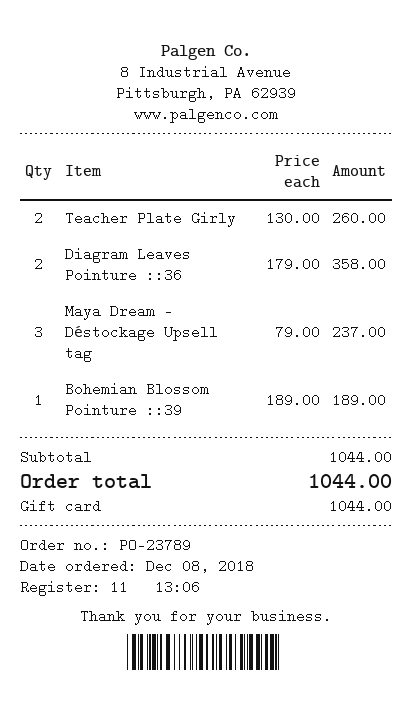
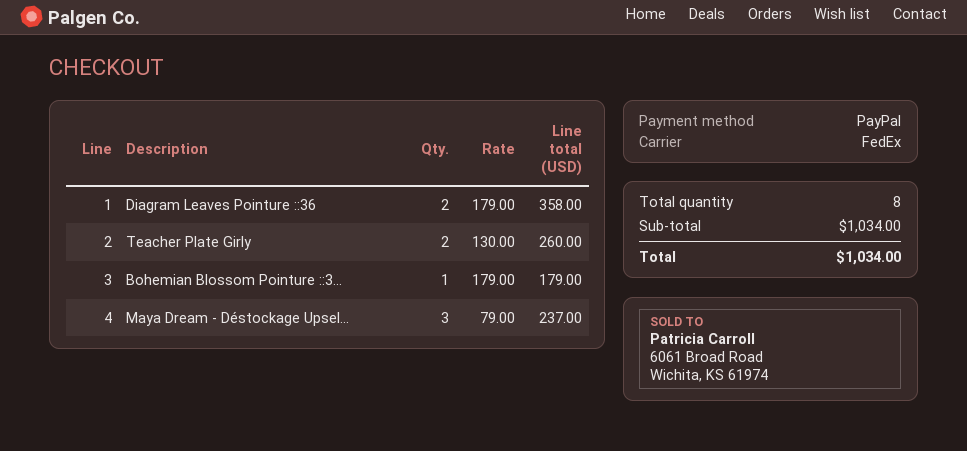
payment method: gift card -> PayPal
Bohemian Blossom Pointure ::39: 1 x 189.00 = 189.00 -> 1 x 179.00 = 179.00
subtotal: 1044.00 -> 1034.00
total: 1044.00 -> 1034.00

